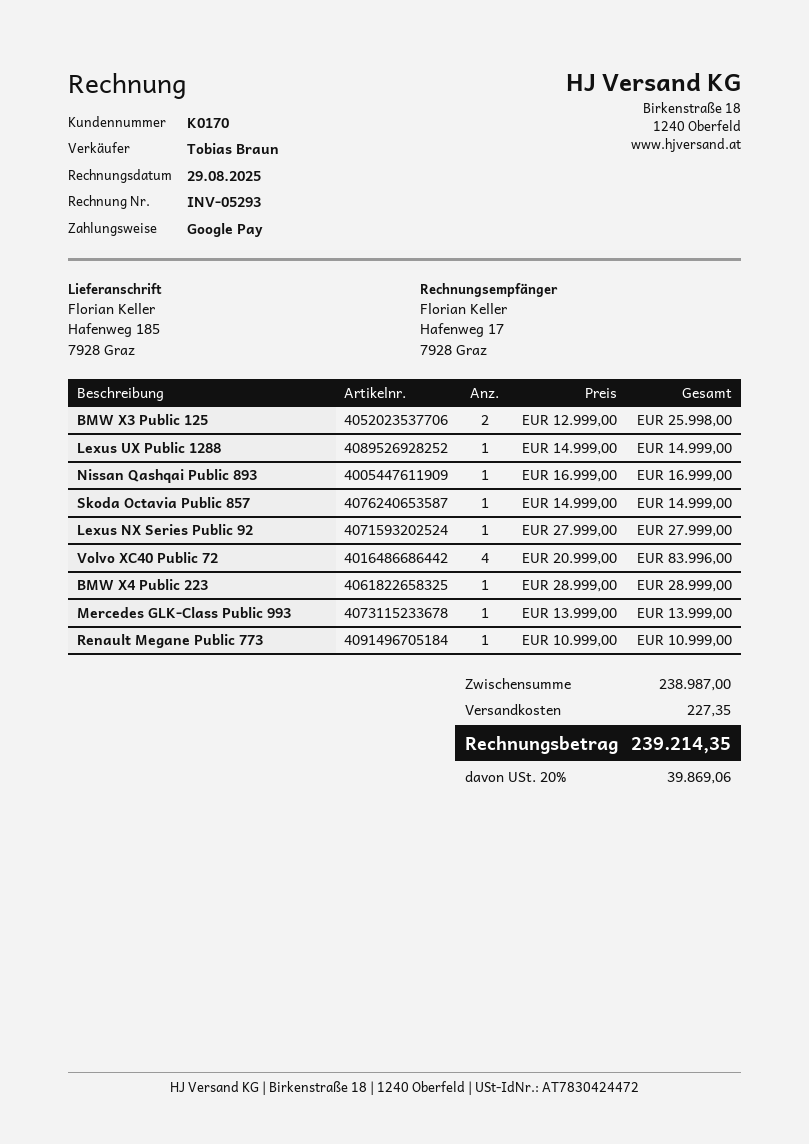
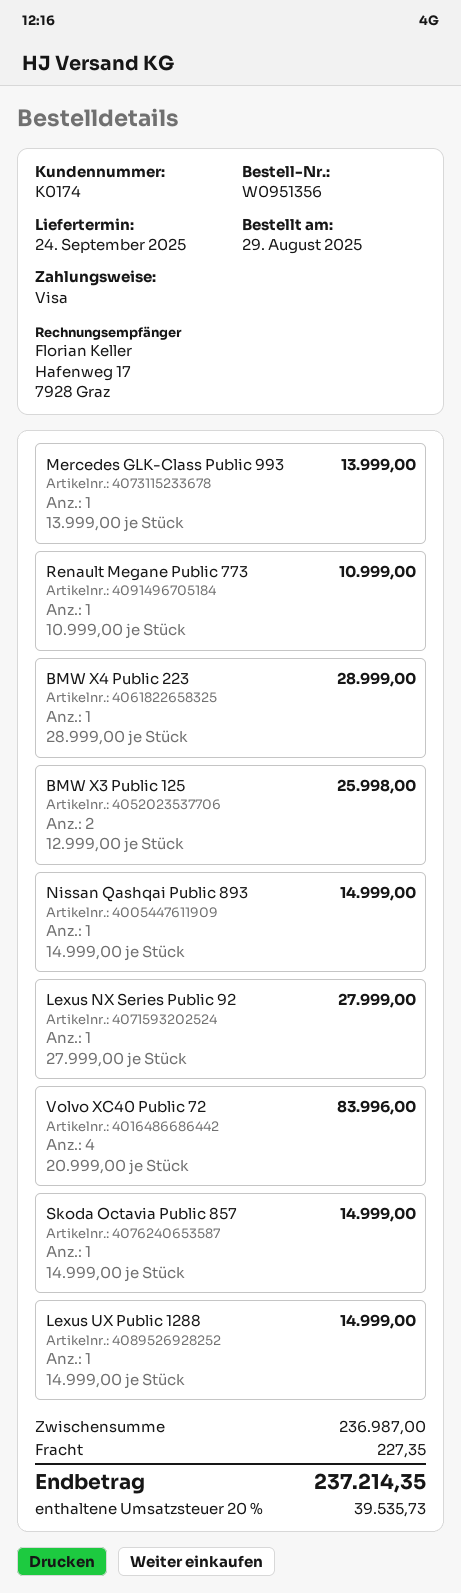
customer number: K0170 -> K0174
payment method: Google Pay -> Visa
Nissan Qashqai Public 893: 1 x 16999.00 = 16999.00 -> 1 x 14999.00 = 14999.00
subtotal: 238987.00 -> 236987.00
tax: 20% = 39869.06 -> 20% = 39535.73
total: 239214.35 -> 237214.35

